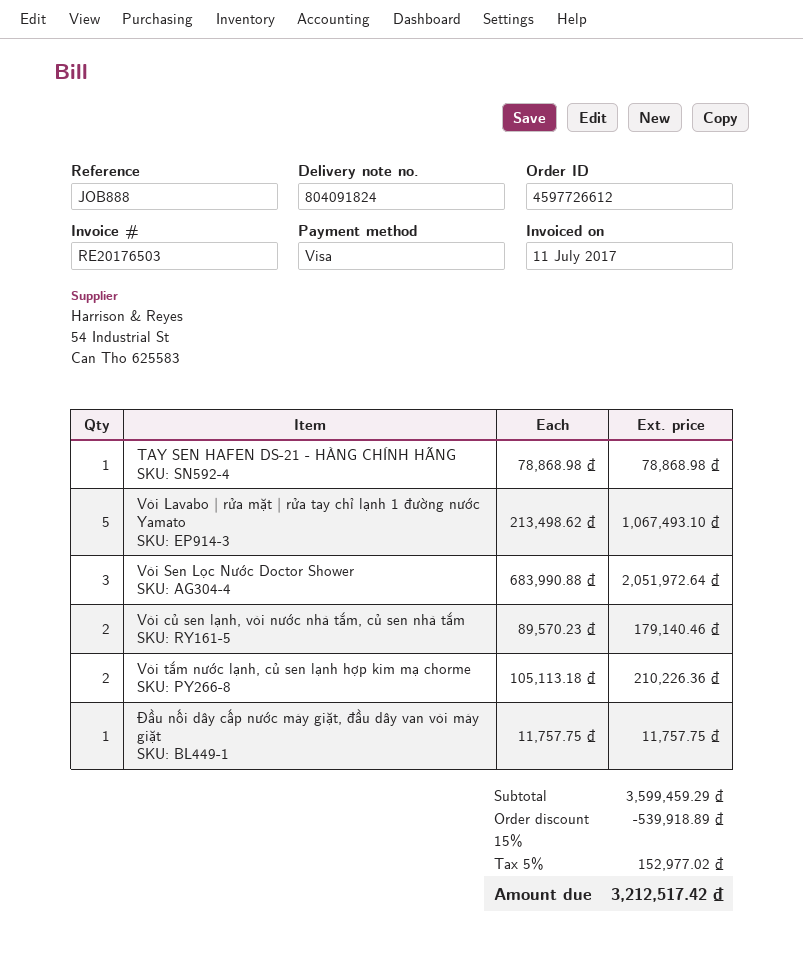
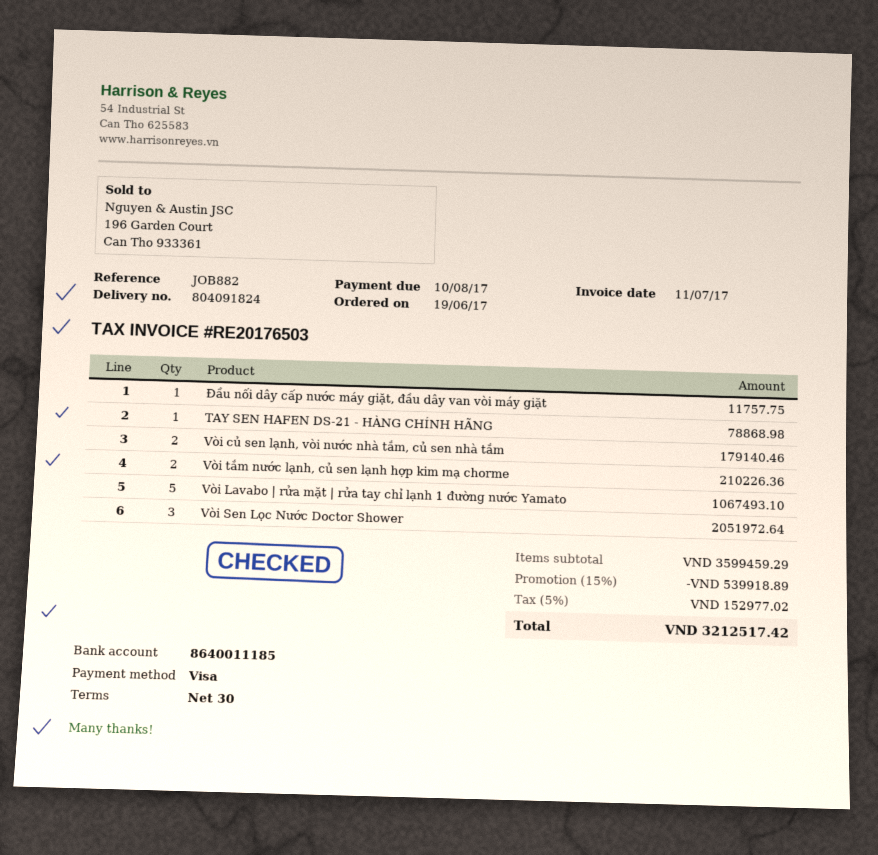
reference: JOB888 -> JOB882

